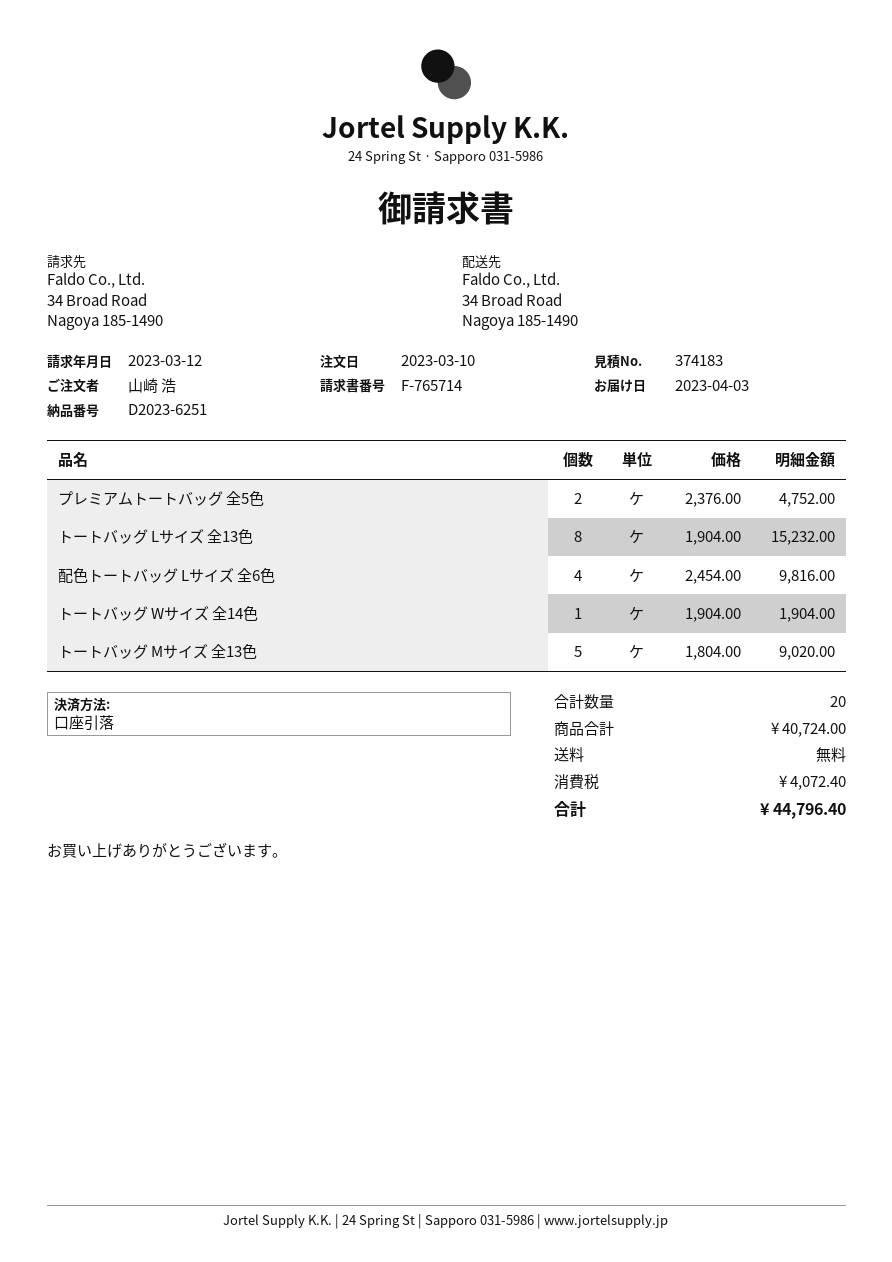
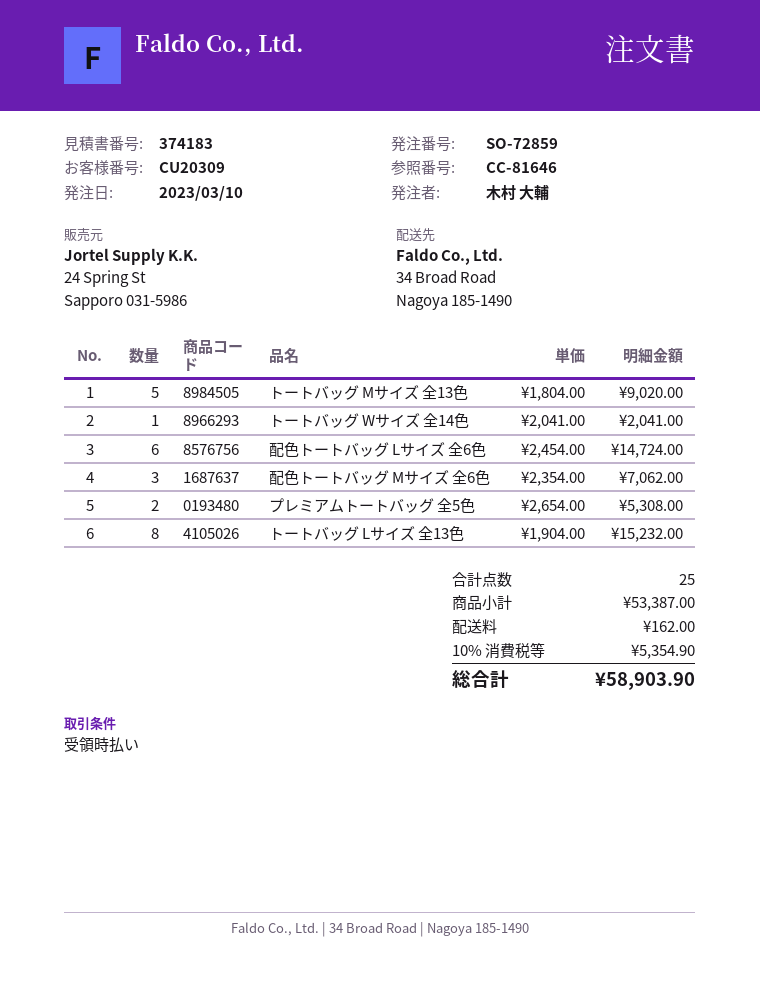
ordered by: 山崎 浩 -> 木村 大輔
プレミアムトートバッグ 全5色: 2 x 2376.00 = 4752.00 -> 2 x 2654.00 = 5308.00
配色トートバッグ Lサイズ 全6色: 4 x 2454.00 = 9816.00 -> 6 x 2454.00 = 14724.00
トートバッグ Wサイズ 全14色: 1 x 1904.00 = 1904.00 -> 1 x 2041.00 = 2041.00
配色トートバッグ Mサイズ 全6色: none -> 3 x 2354.00 = 7062.00
total quantity: 20 -> 25
subtotal: 40724.00 -> 53387.00
shipping: 0.00 -> 162.00
tax: 4072.40 -> 5354.90
total: 44796.40 -> 58903.90

